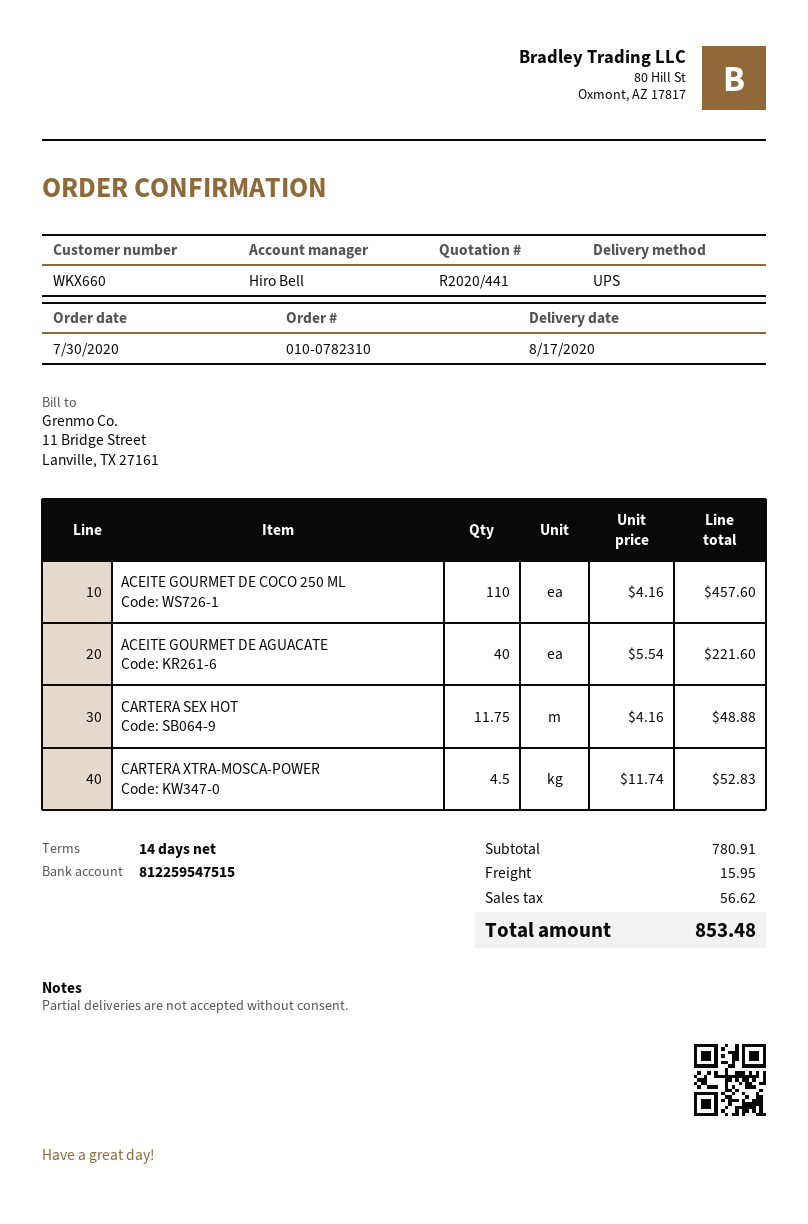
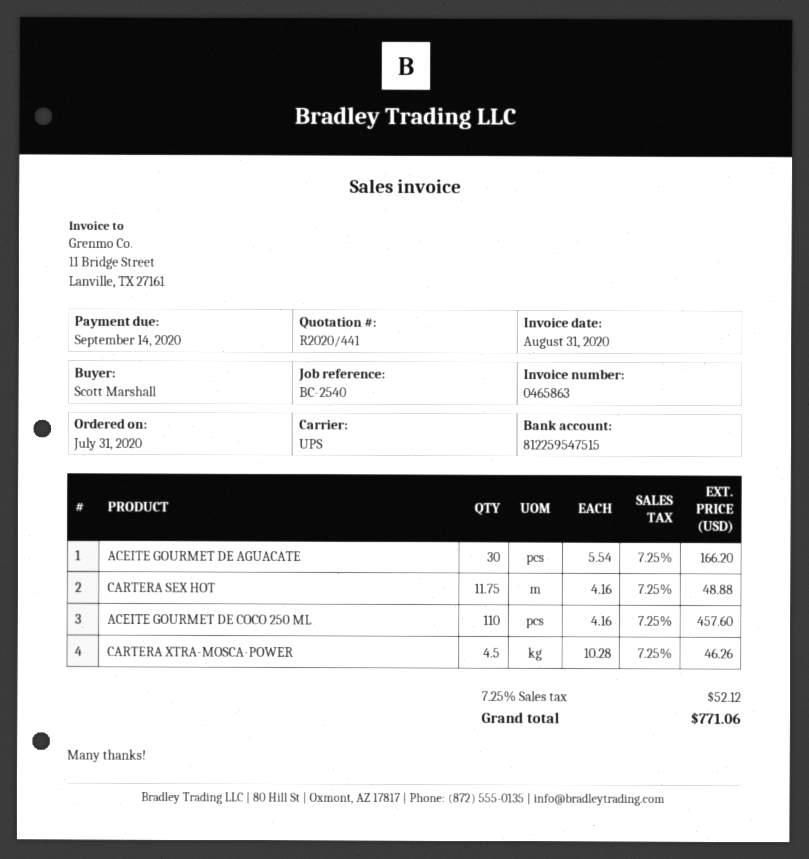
order date: 2020-07-30 -> 2020-07-31
ACEITE GOURMET DE AGUACATE: 40 x 5.54 = 221.60 -> 30 x 5.54 = 166.20
CARTERA XTRA-MOSCA-POWER: 4.5 x 11.74 = 52.83 -> 4.5 x 10.28 = 46.26
shipping: 15.95 -> none
tax: 56.62 -> 52.12
total: 853.48 -> 771.06

